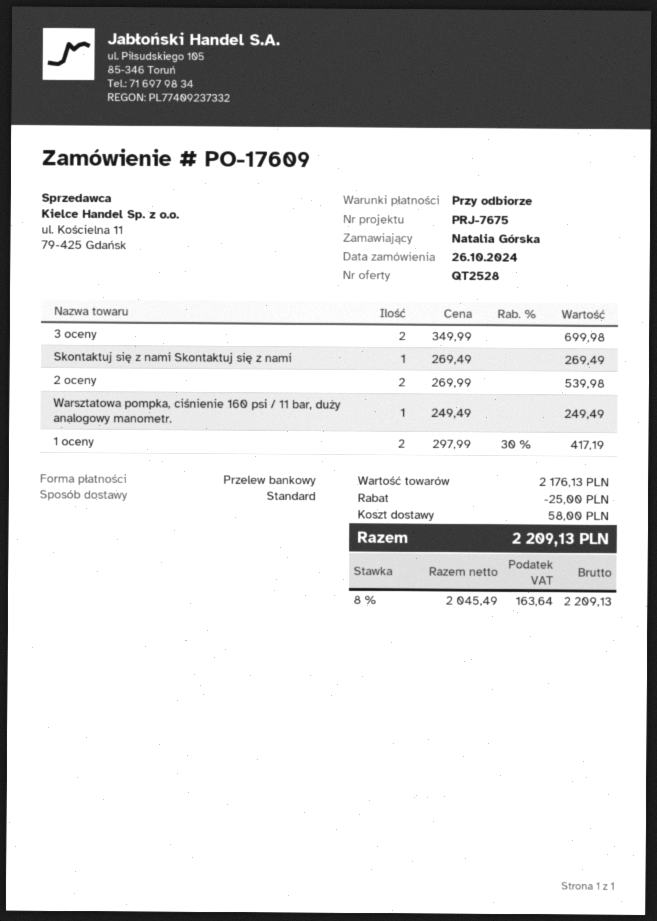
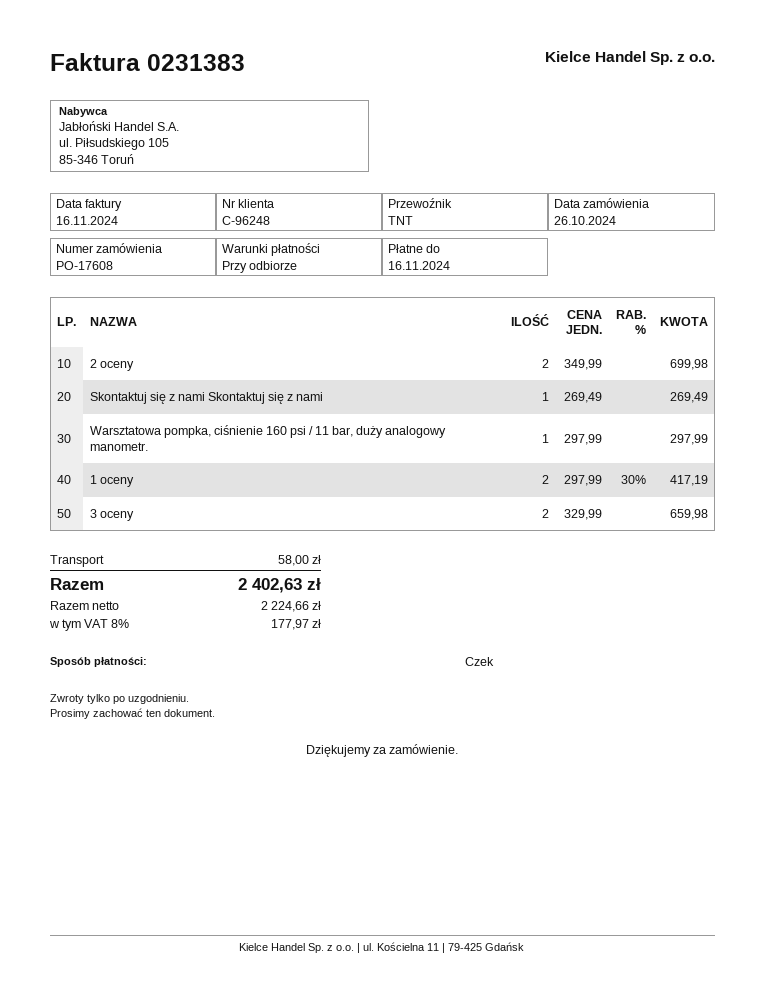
order number: PO-17609 -> PO-17608
payment method: bank transfer -> cheque
shipping method: standard -> TNT
3 oceny: 2 x 349.99 = 699.98 -> 2 x 329.99 = 659.98
2 oceny: 2 x 269.99 = 539.98 -> 2 x 349.99 = 699.98
Warsztatowa pompka, ciśnienie 160 psi / 11 bar, duży analogowy manometr.: 1 x 249.49 = 249.49 -> 1 x 297.99 = 297.99
discount: 25.00 -> none
net: 2045.49 -> 2224.66
tax: 8% = 163.64 -> 8% = 177.97
total: 2209.13 -> 2402.63

